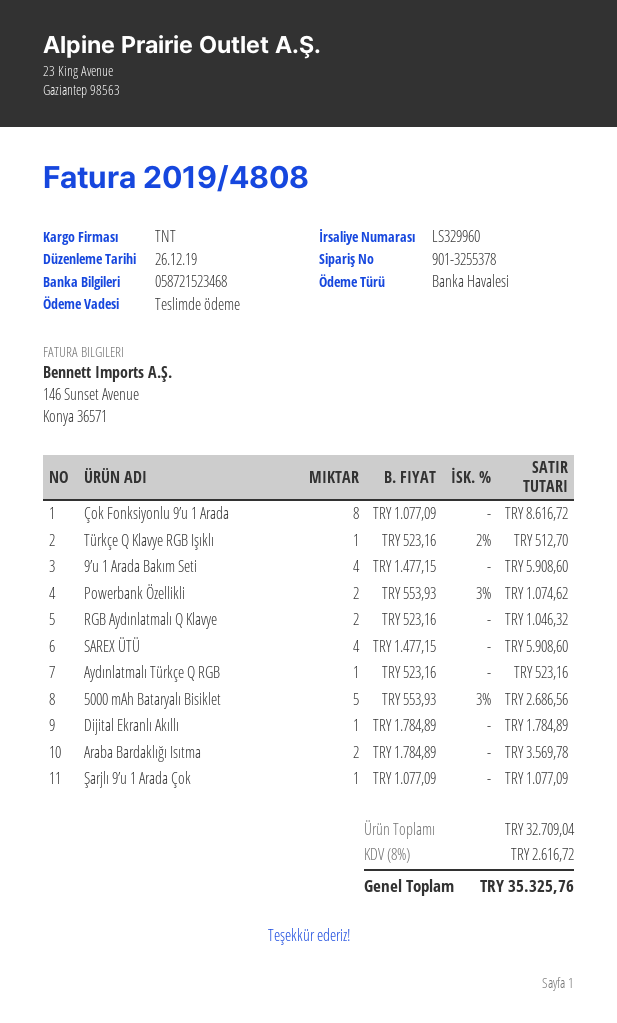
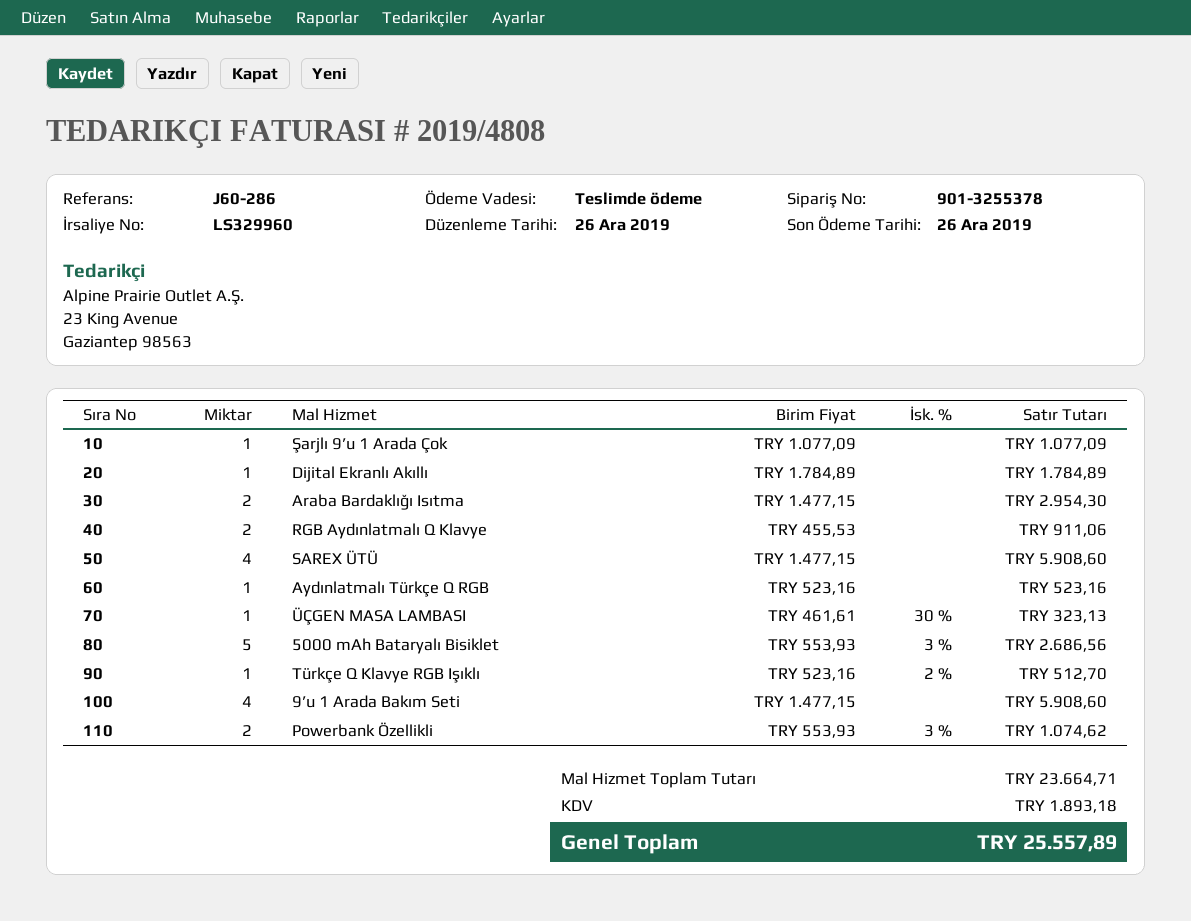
Çok Fonksiyonlu 9’u 1 Arada: 8 x 1077.09 = 8616.72 -> none
RGB Aydınlatmalı Q Klavye: 2 x 523.16 = 1046.32 -> 2 x 455.53 = 911.06
Araba Bardaklığı Isıtma: 2 x 1784.89 = 3569.78 -> 2 x 1477.15 = 2954.30
ÜÇGEN MASA LAMBASI: none -> 1 x 461.61 - 30% = 323.13
subtotal: 32709.04 -> 23664.71
tax: 2616.72 -> 1893.18
total: 35325.76 -> 25557.89

